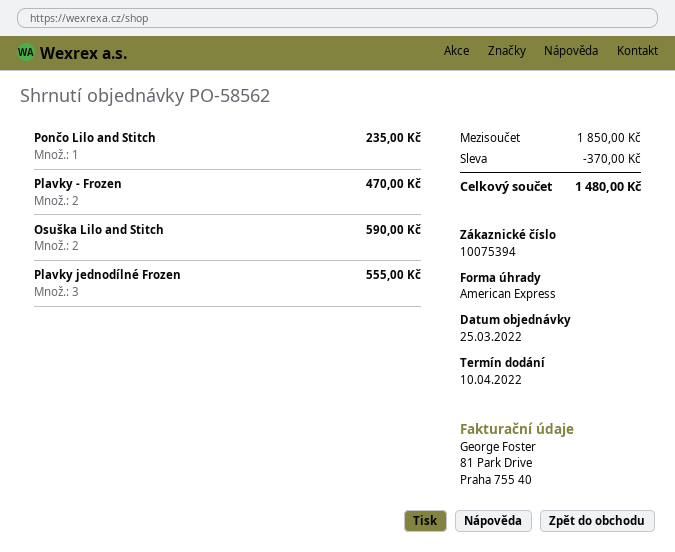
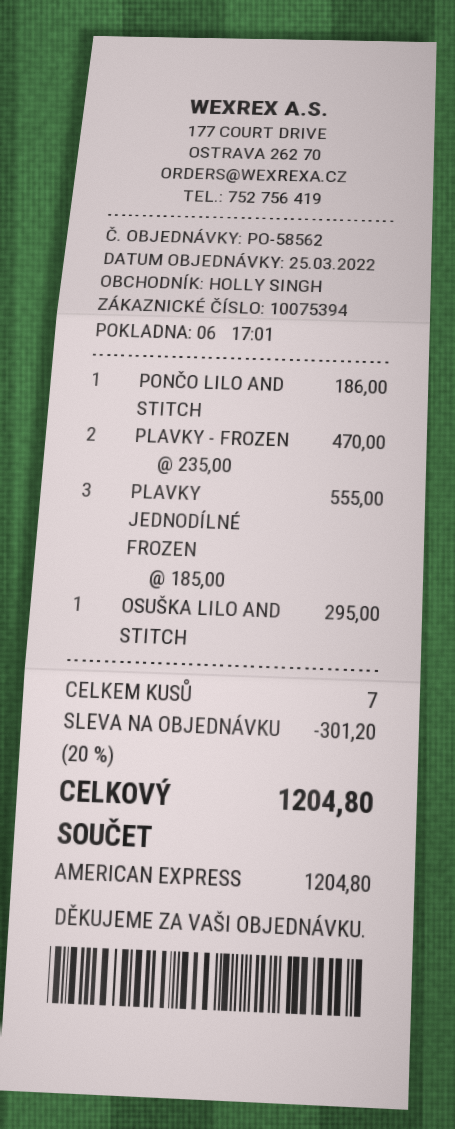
Pončo Lilo and Stitch: 1 for 235.00 -> 1 for 186.00
Osuška Lilo and Stitch: 2 for 590.00 -> 1 for 295.00
discount: 370.00 -> 301.20
total: 1480.00 -> 1204.80

